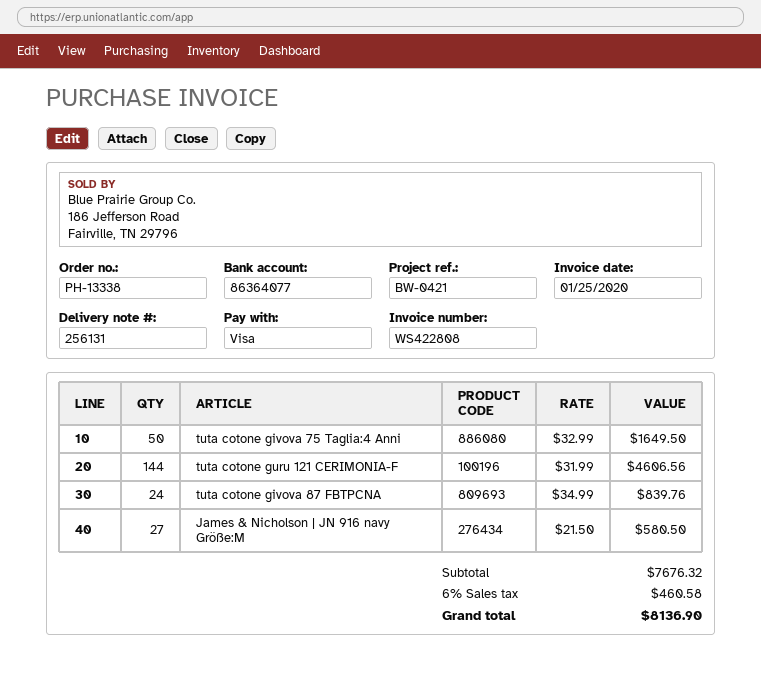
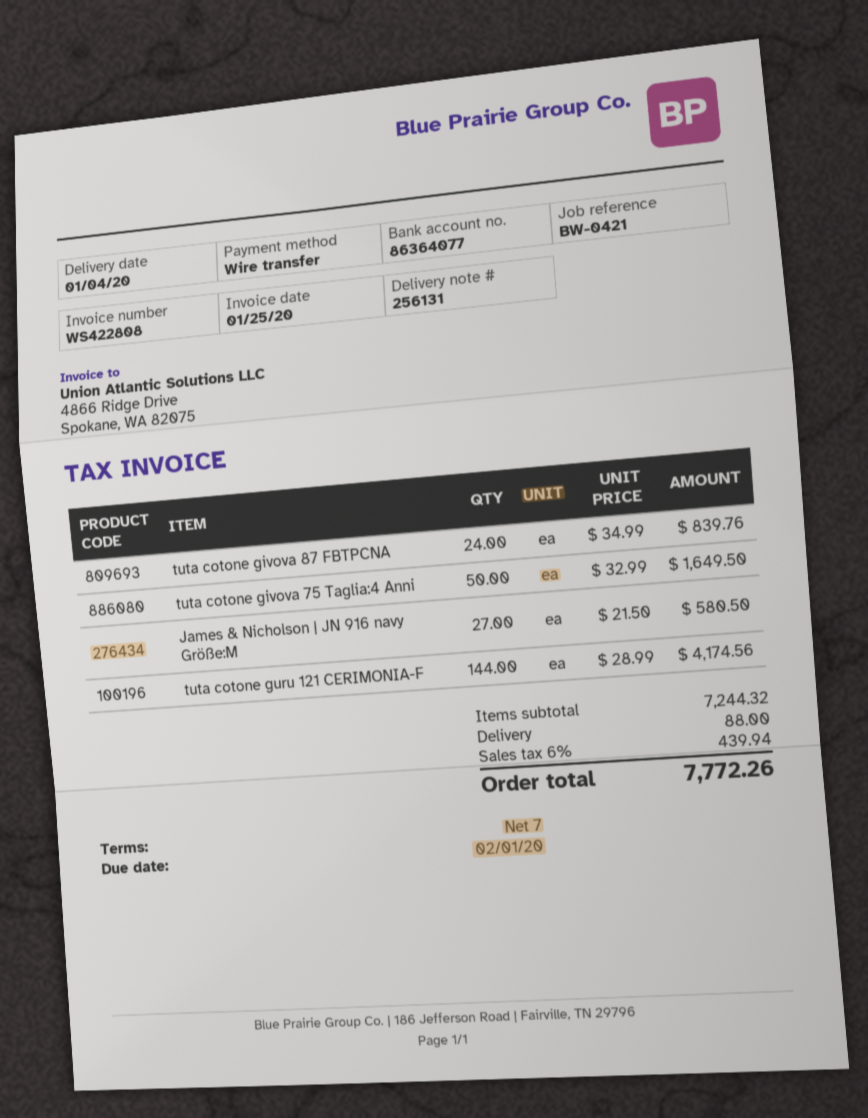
payment method: Visa -> bank transfer
tuta cotone guru 121 CERIMONIA-F: 144 x 31.99 = 4606.56 -> 144 x 28.99 = 4174.56
subtotal: 7676.32 -> 7244.32
shipping: none -> 88.00
tax: 6% = 460.58 -> 6% = 439.94
total: 8136.90 -> 7772.26

